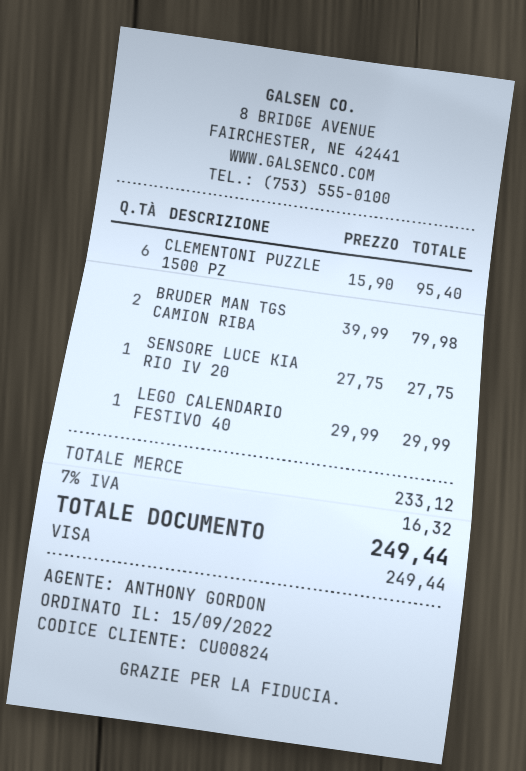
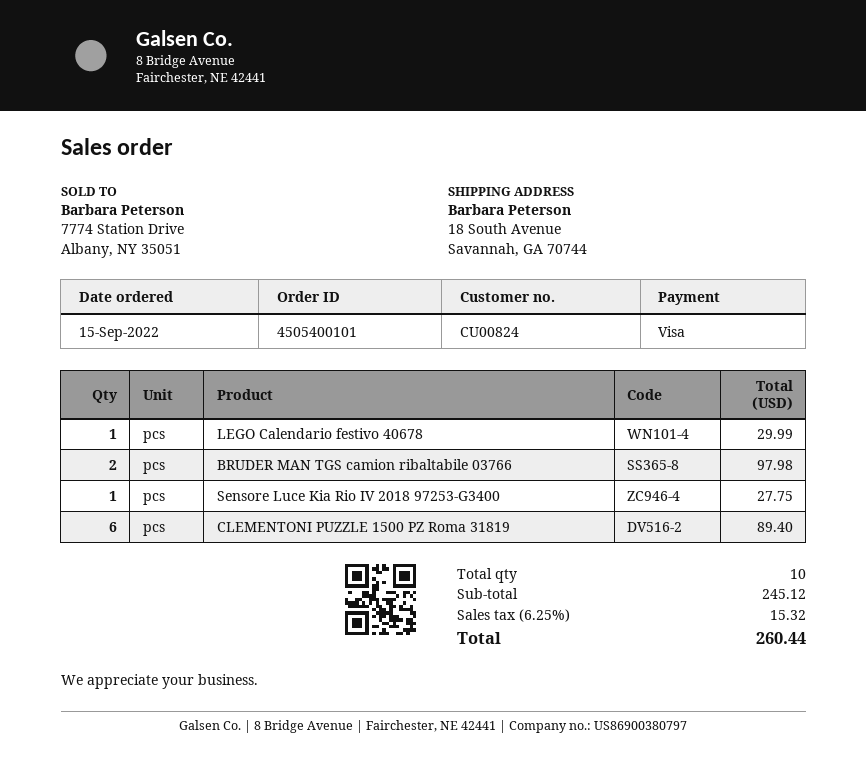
CLEMENTONI PUZZLE 1500 PZ: 6 for 95.40 -> 6 for 89.40
BRUDER MAN TGS CAMION RIBA: 2 for 79.98 -> 2 for 97.98
subtotal: 233.12 -> 245.12
tax: 7% = 16.32 -> 6.25% = 15.32
total: 249.44 -> 260.44

